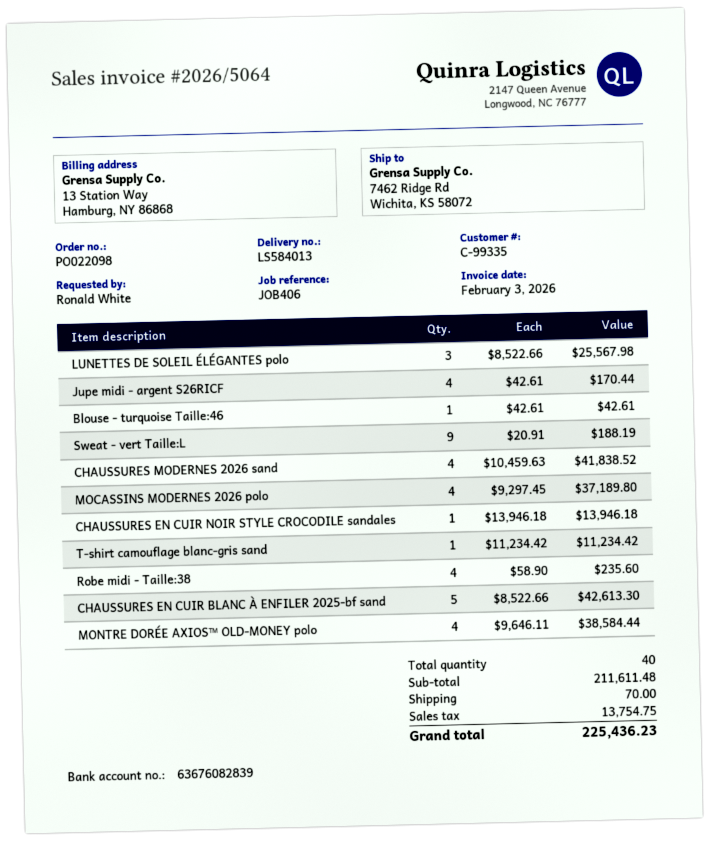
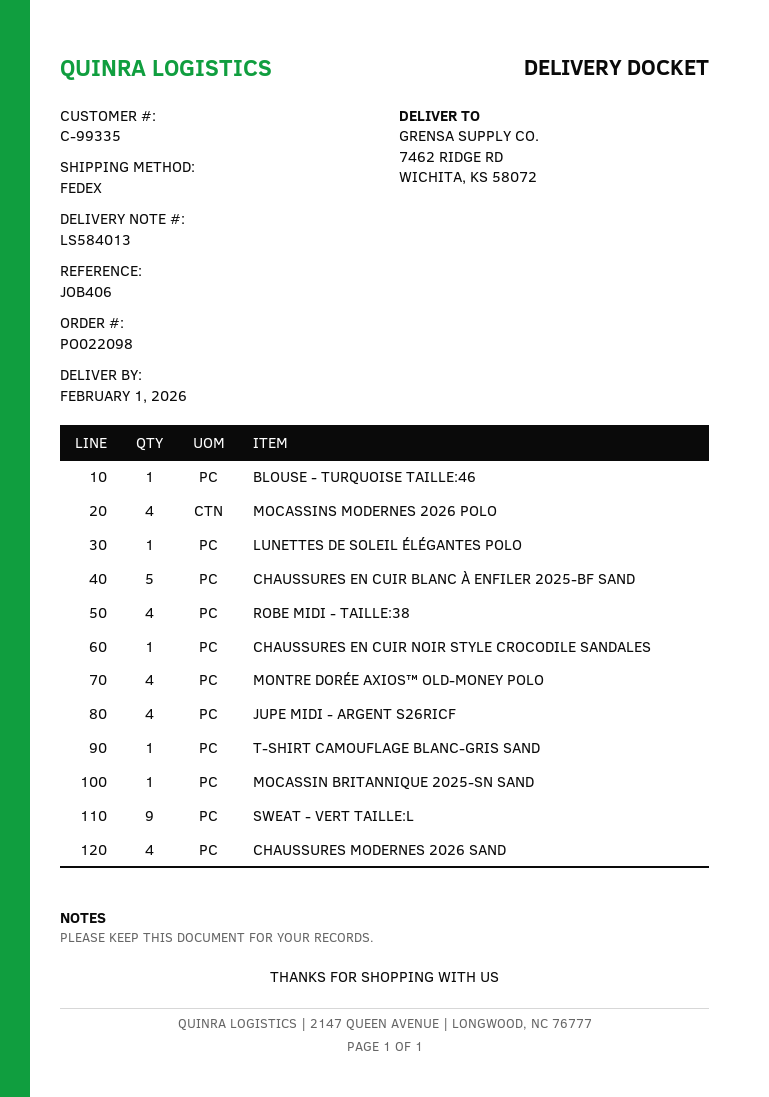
LUNETTES DE SOLEIL ÉLÉGANTES polo: 3 -> 1
MOCASSIN BRITANNIQUE 2025-SN SAND: none -> 1

